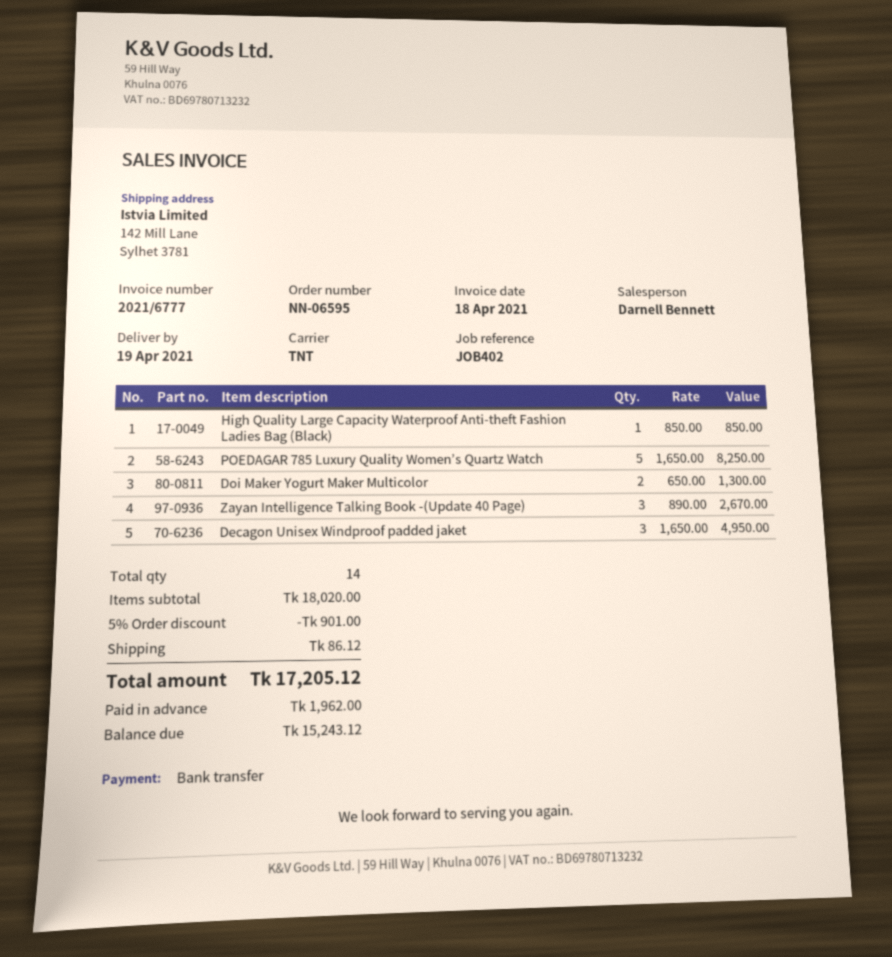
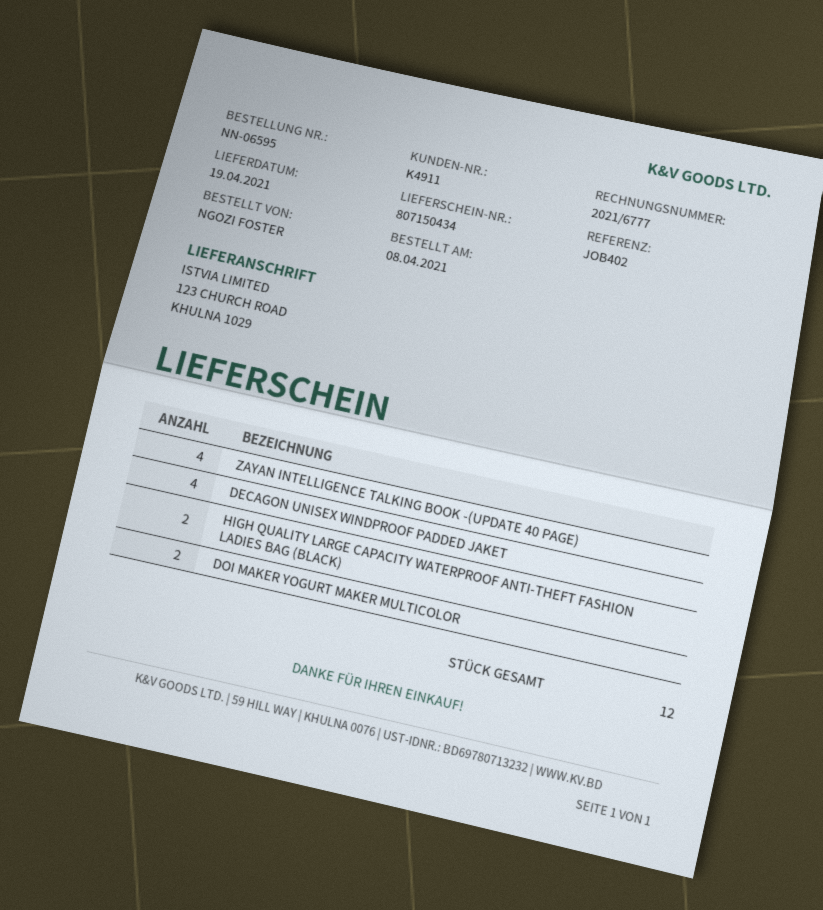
ship to: 142 Mill Lane, Sylhet 3781 -> 123 CHURCH ROAD, KHULNA 1029
High Quality Large Capacity Waterproof Anti-theft Fashion Ladies Bag (Black): 1 -> 2
POEDAGAR 785 Luxury Quality Women’s Quartz Watch: 5 -> none
Zayan Intelligence Talking Book -(Update 40 Page): 3 -> 4
Decagon Unisex Windproof padded jaket: 3 -> 4
total quantity: 14 -> 12

